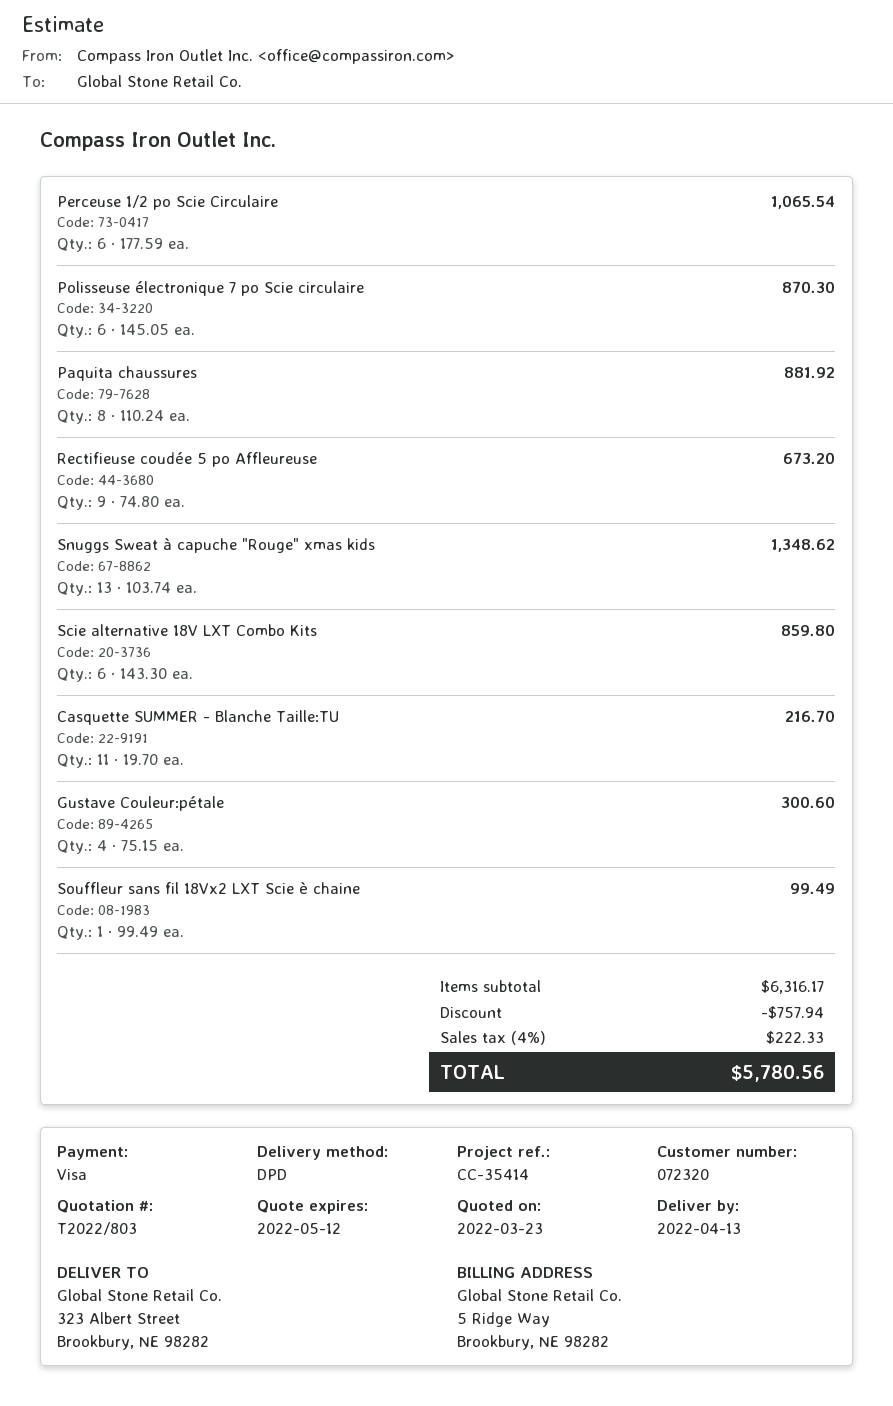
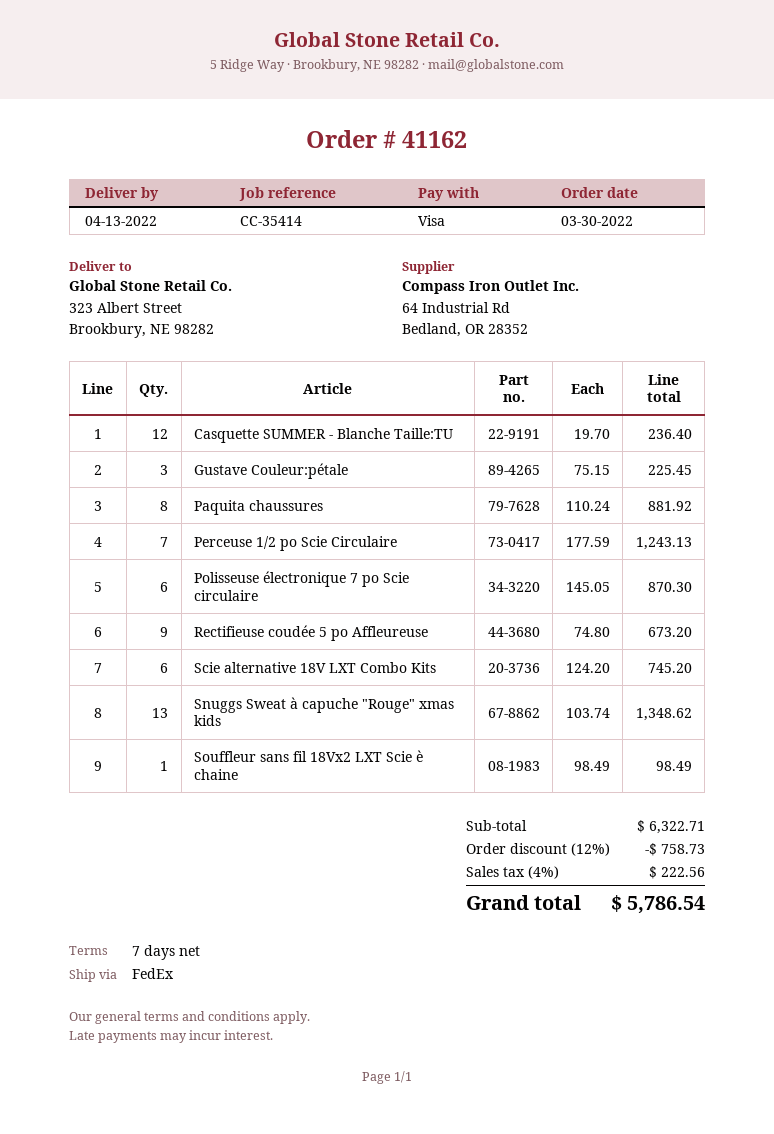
shipping method: DPD -> FedEx
Perceuse 1/2 po Scie Circulaire: 6 x 177.59 = 1065.54 -> 7 x 177.59 = 1243.13
Scie alternative 18V LXT Combo Kits: 6 x 143.30 = 859.80 -> 6 x 124.20 = 745.20
Casquette SUMMER - Blanche Taille:TU: 11 x 19.70 = 216.70 -> 12 x 19.70 = 236.40
Gustave Couleur:pétale: 4 x 75.15 = 300.60 -> 3 x 75.15 = 225.45
Souffleur sans fil 18Vx2 LXT Scie è chaine: 1 x 99.49 = 99.49 -> 1 x 98.49 = 98.49
subtotal: 6316.17 -> 6322.71
discount: 757.94 -> 758.73
tax: 4% = 222.33 -> 4% = 222.56
total: 5780.56 -> 5786.54

